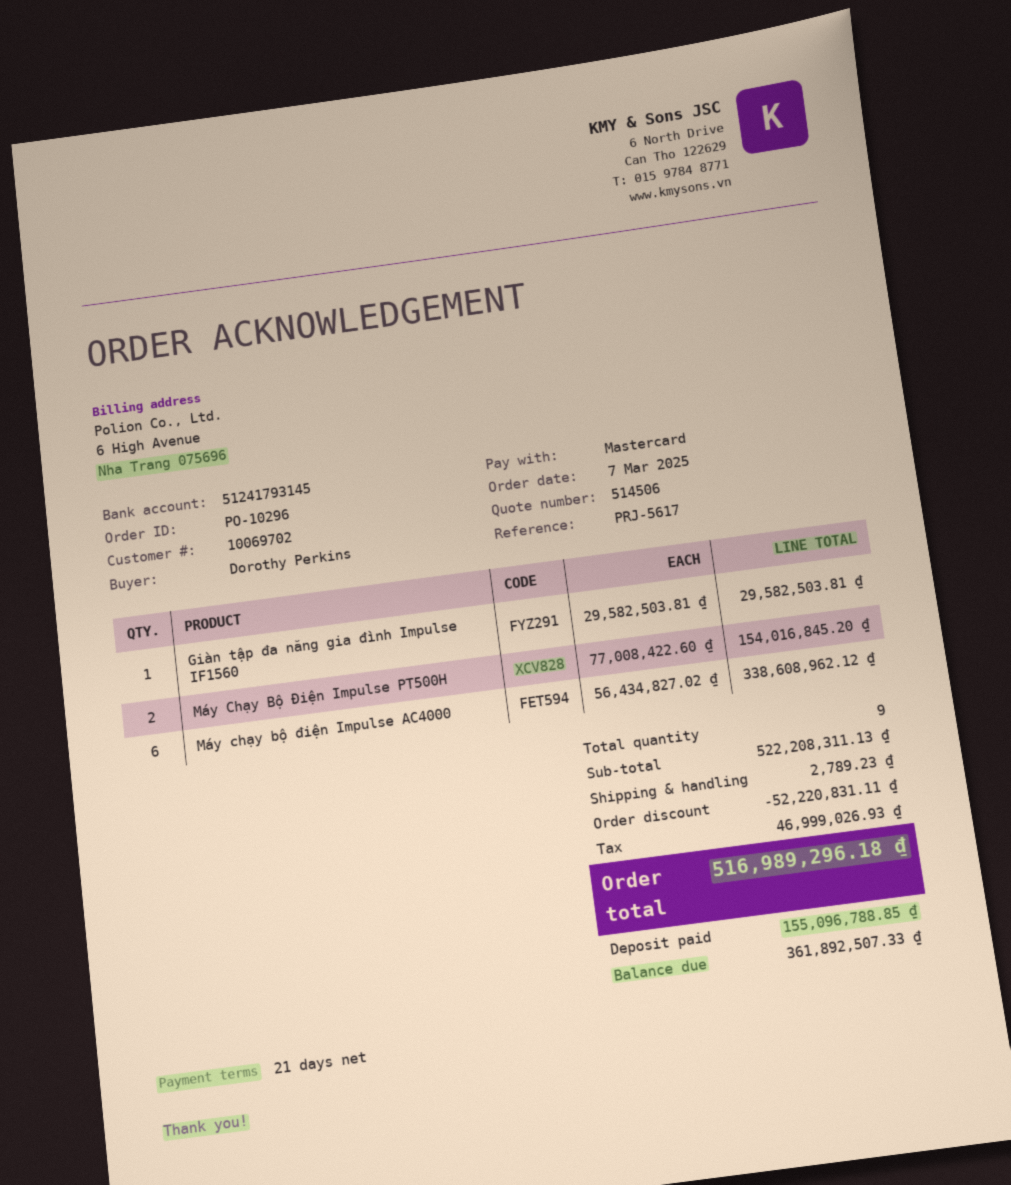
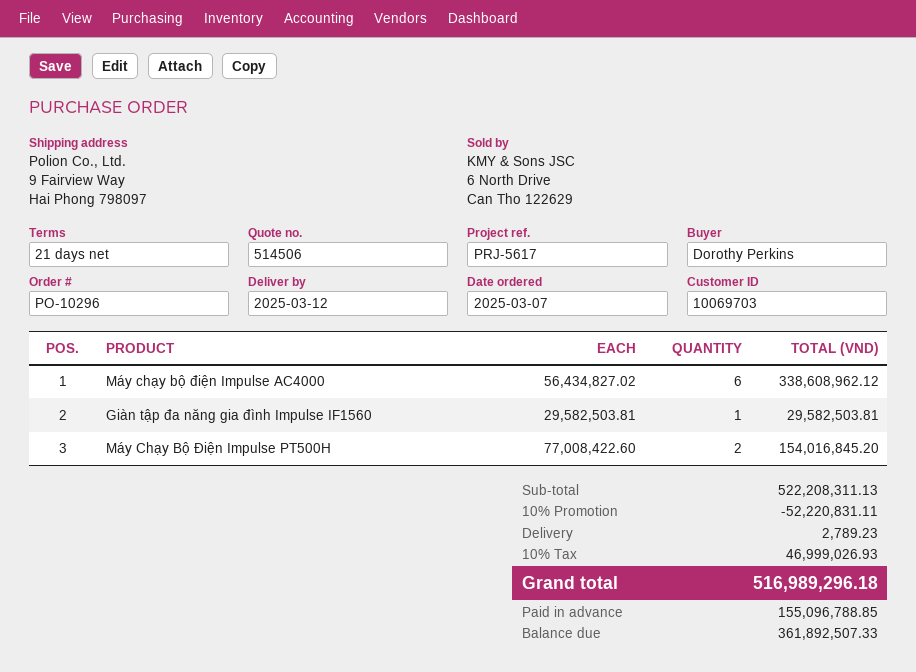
customer number: 10069702 -> 10069703

